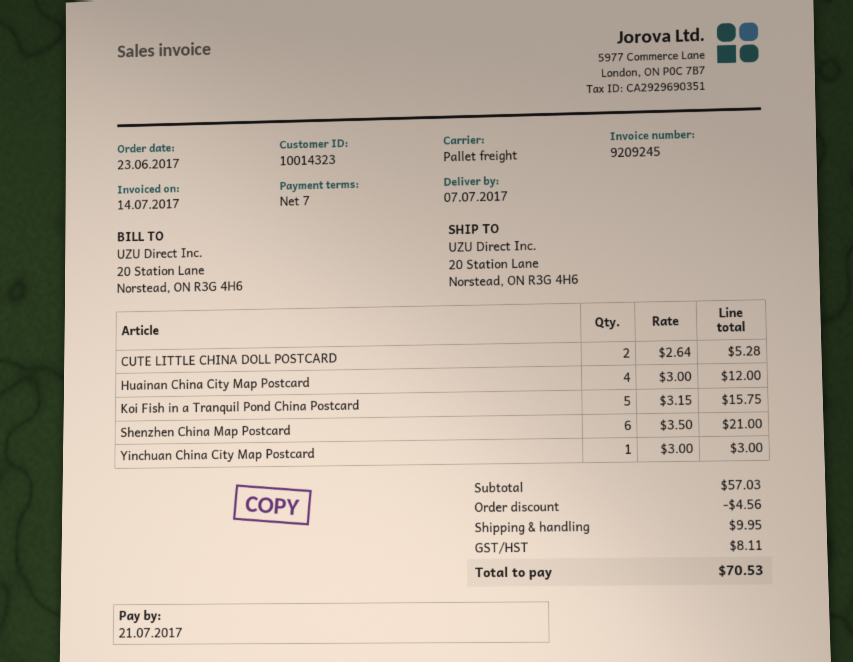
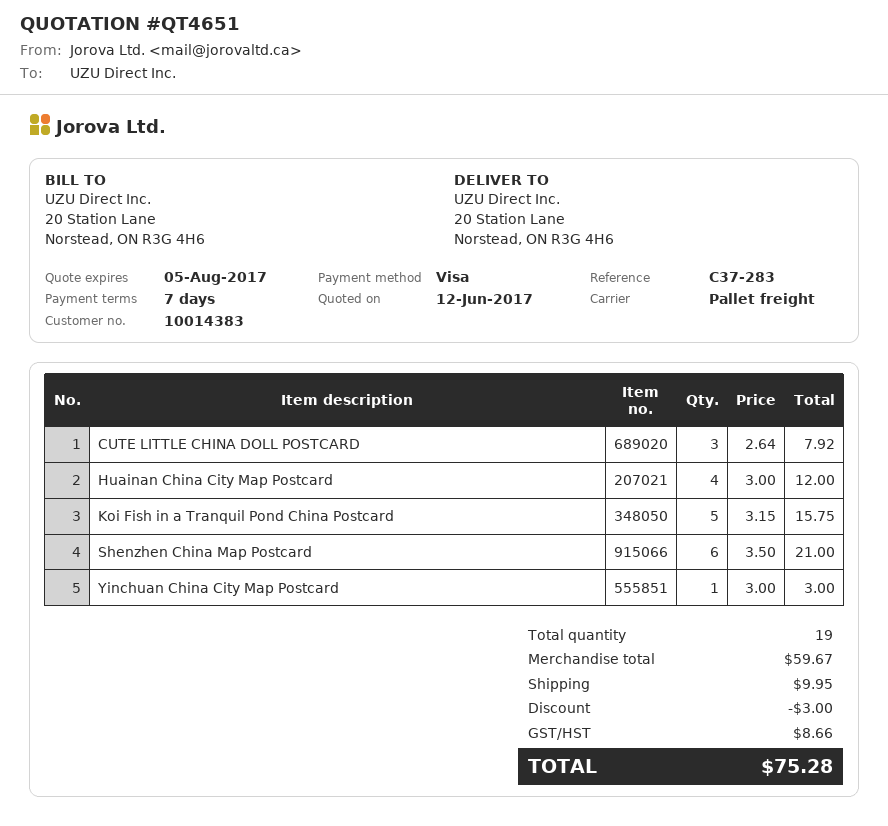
customer number: 10014323 -> 10014383
CUTE LITTLE CHINA DOLL POSTCARD: 2 x 2.64 = 5.28 -> 3 x 2.64 = 7.92
subtotal: 57.03 -> 59.67
discount: 4.56 -> 3.00
tax: 8.11 -> 8.66
total: 70.53 -> 75.28

